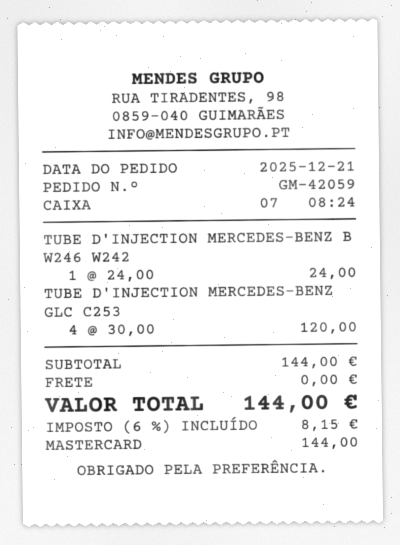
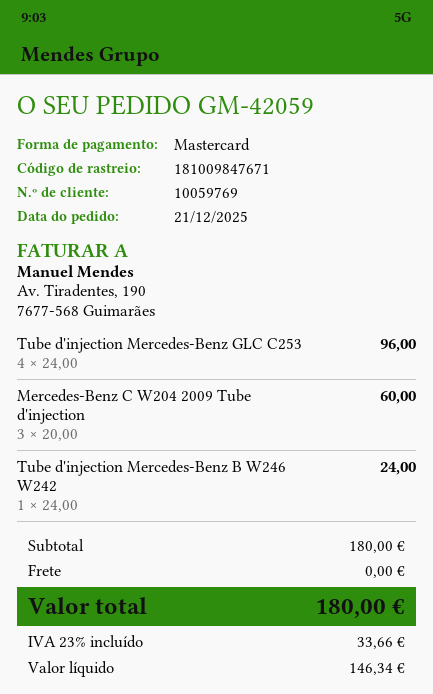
TUBE D'INJECTION MERCEDES-BENZ GLC C253: 4 x 30.00 = 120.00 -> 4 x 24.00 = 96.00
Mercedes-Benz C W204 2009 Tube d'injection: none -> 3 x 20.00 = 60.00
subtotal: 144.00 -> 180.00
tax: 6% = 8.15 -> 23% = 33.66
total: 144.00 -> 180.00

